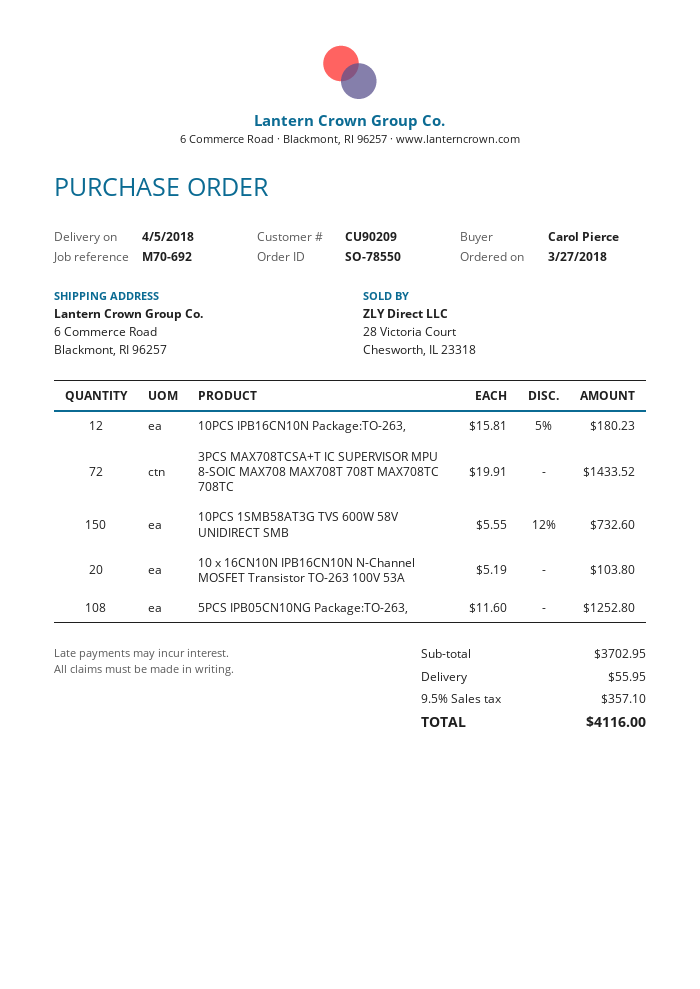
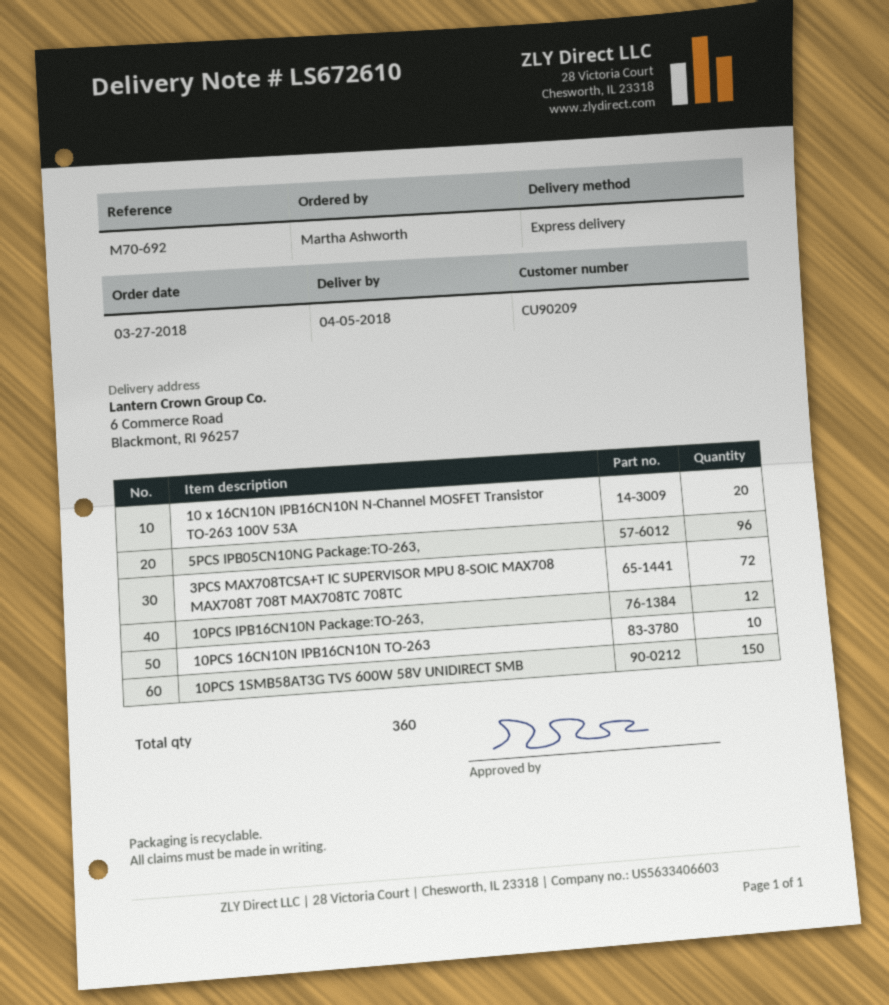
ordered by: Carol Pierce -> Martha Ashworth
5PCS IPB05CN10NG Package:TO-263,: 108 -> 96
10PCS 16CN10N IPB16CN10N TO-263: none -> 10

